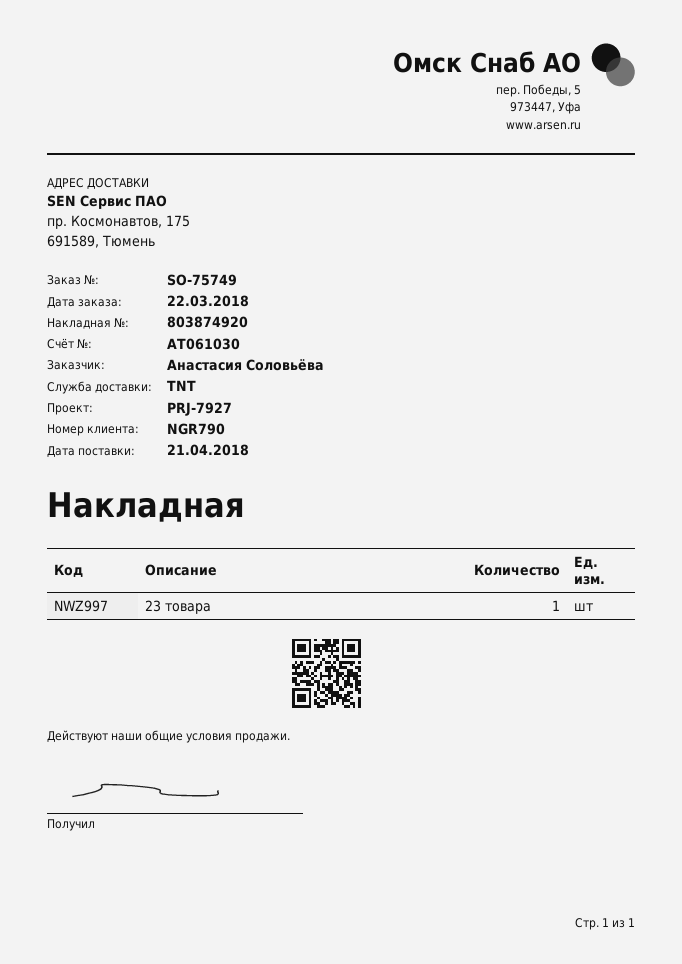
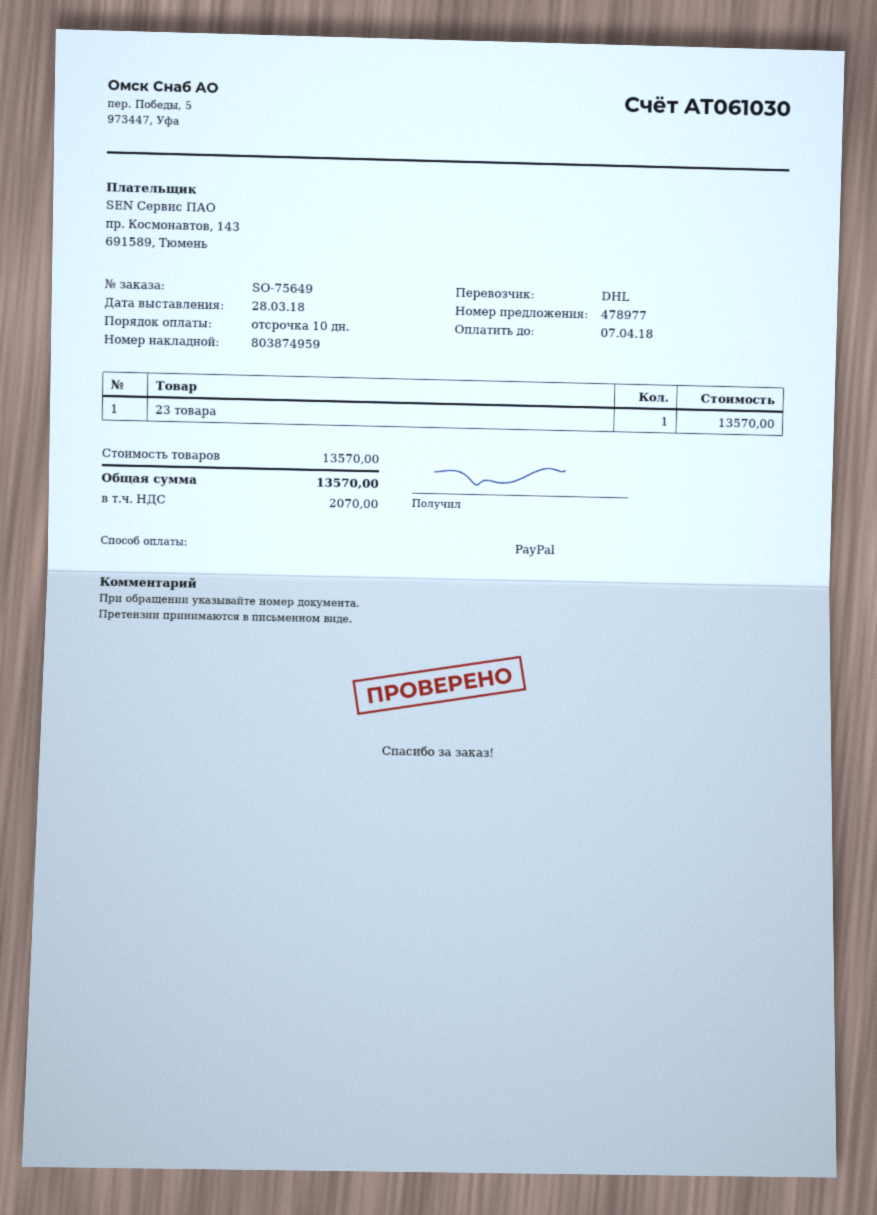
order number: SO-75749 -> SO-75649
delivery note number: 803874920 -> 803874959
shipping method: TNT -> DHL

